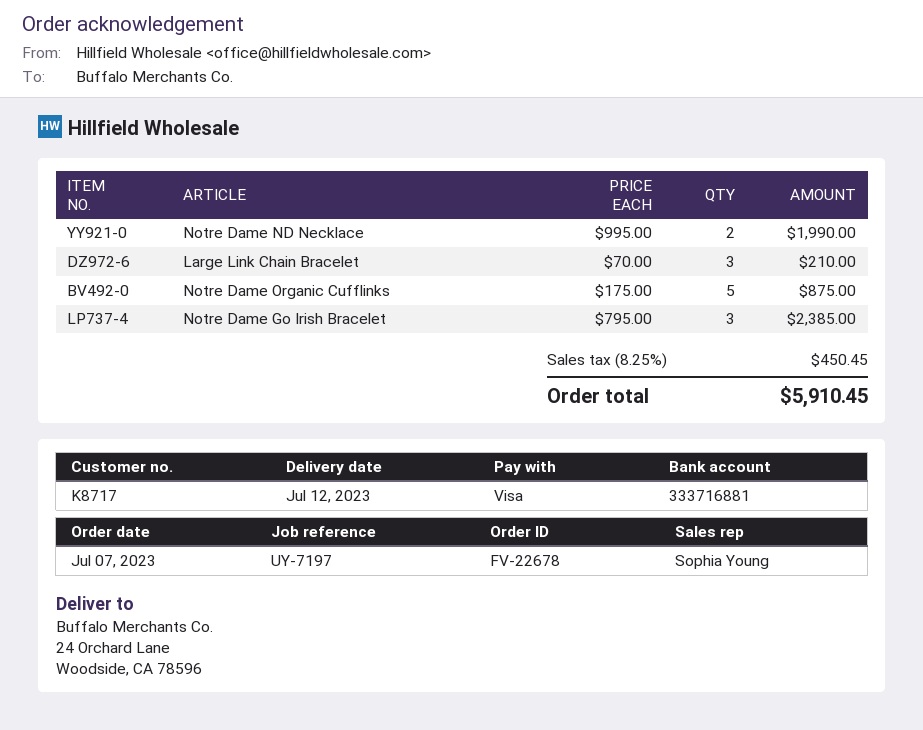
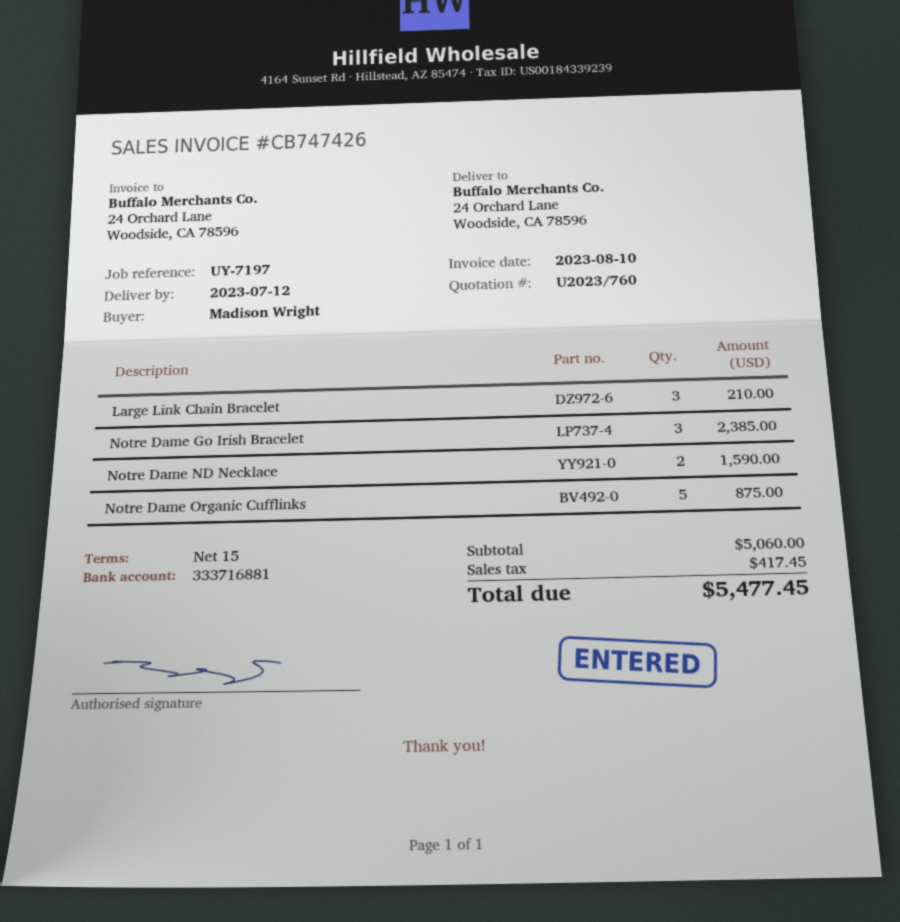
Notre Dame ND Necklace: 2 for 1990.00 -> 2 for 1590.00
tax: 450.45 -> 417.45
total: 5910.45 -> 5477.45

